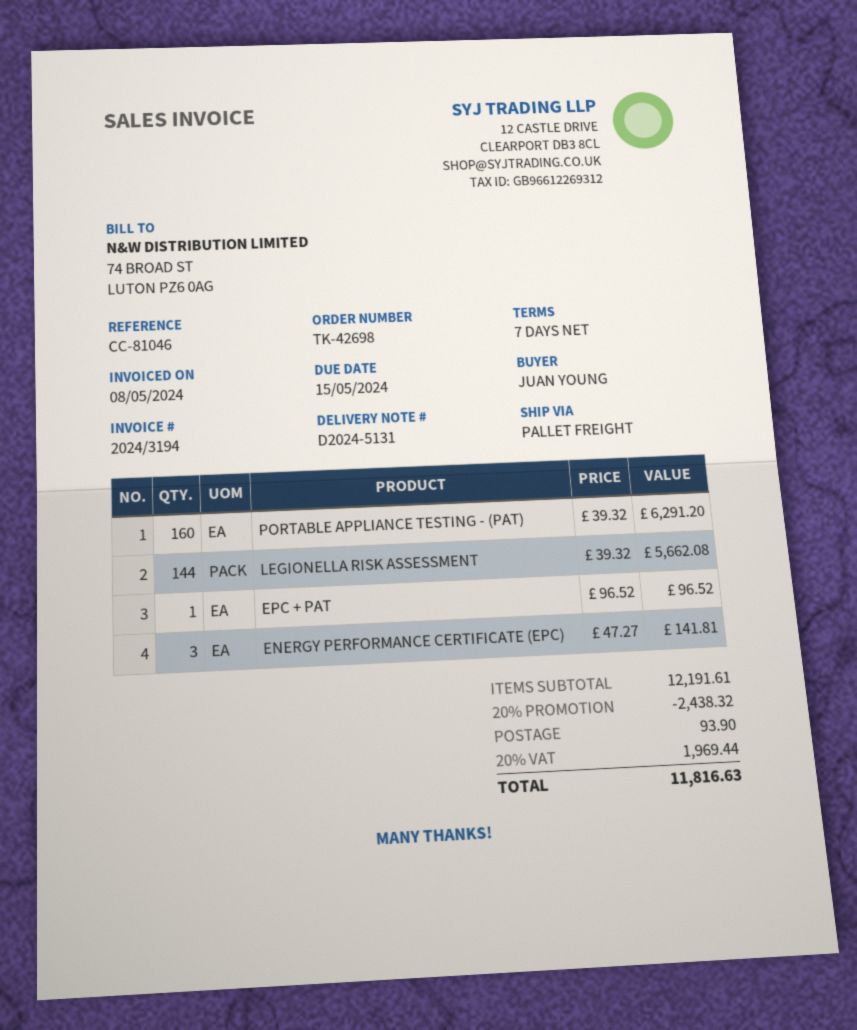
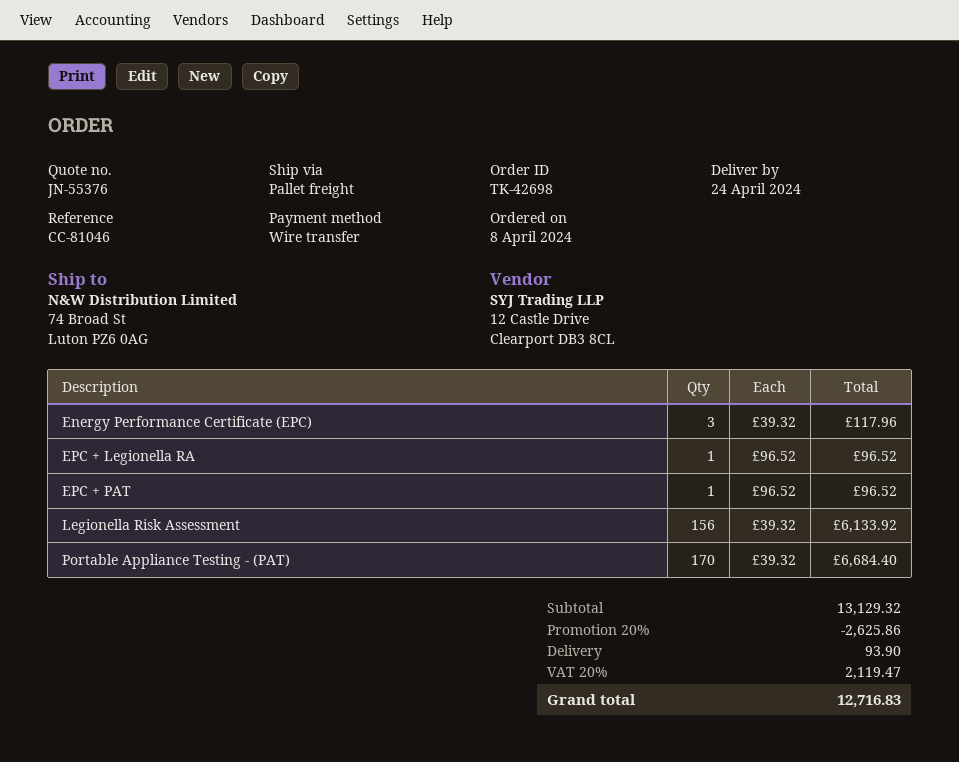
PORTABLE APPLIANCE TESTING - (PAT): 160 x 39.32 = 6291.20 -> 170 x 39.32 = 6684.40
LEGIONELLA RISK ASSESSMENT: 144 x 39.32 = 5662.08 -> 156 x 39.32 = 6133.92
ENERGY PERFORMANCE CERTIFICATE (EPC): 3 x 47.27 = 141.81 -> 3 x 39.32 = 117.96
EPC + Legionella RA: none -> 1 x 96.52 = 96.52
subtotal: 12191.61 -> 13129.32
discount: 20% = 2438.32 -> 20% = 2625.86
tax: 20% = 1969.44 -> 20% = 2119.47
total: 11816.63 -> 12716.83

